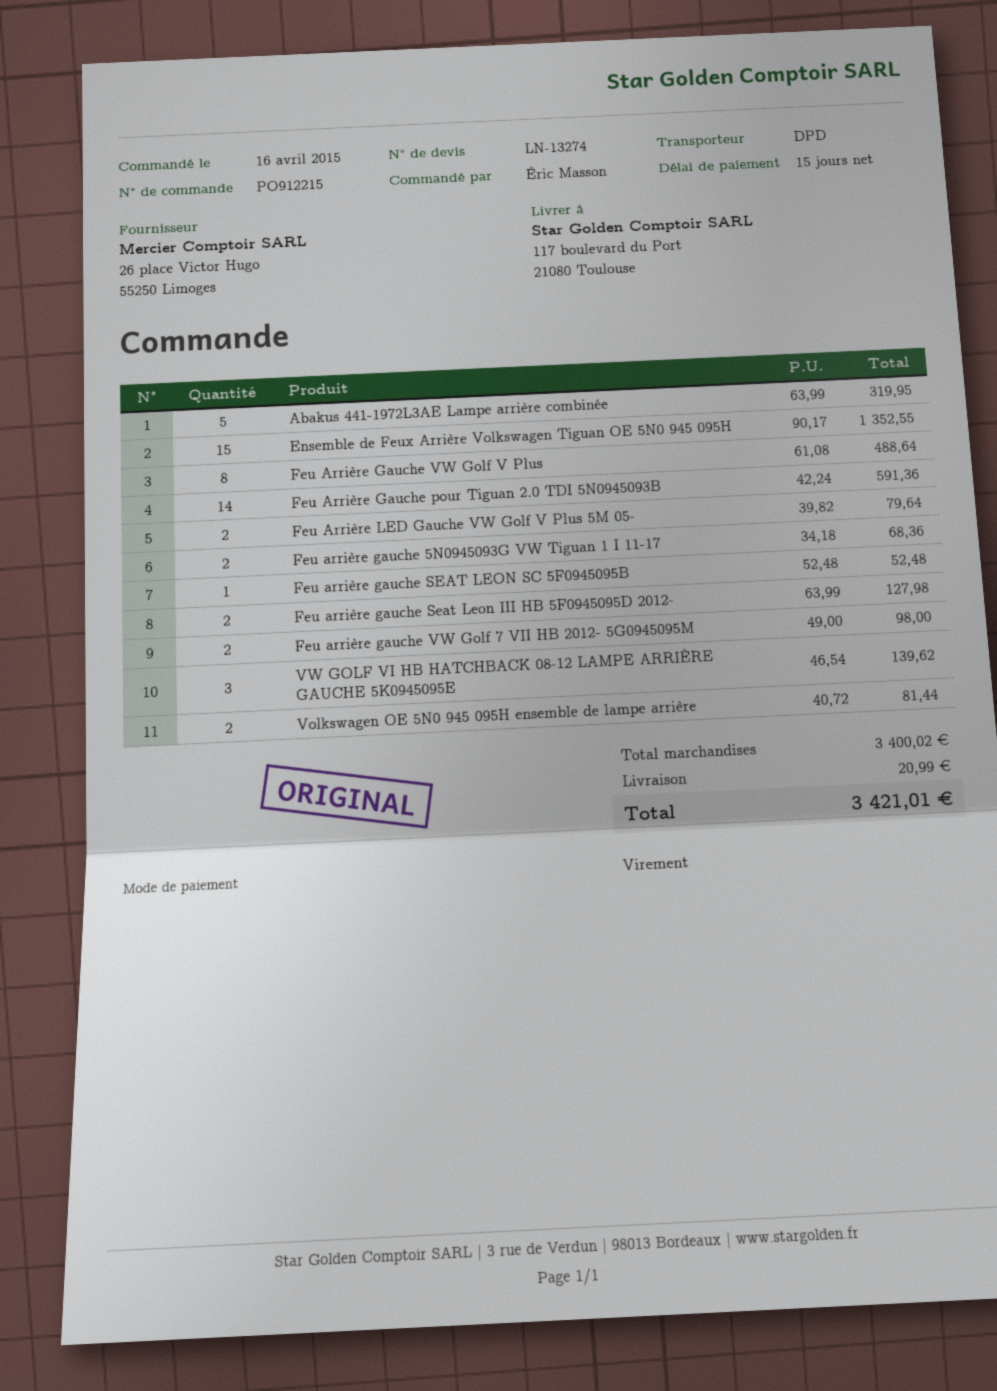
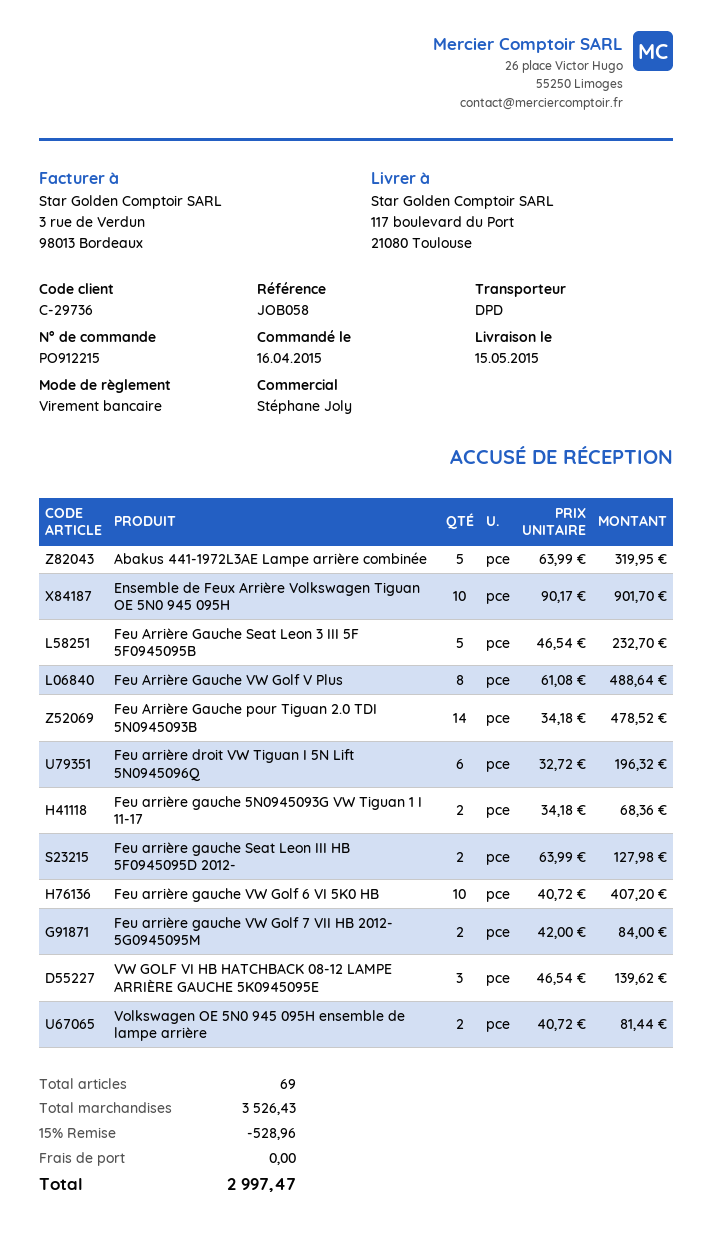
Ensemble de Feux Arrière Volkswagen Tiguan OE 5N0 945 095H: 15 x 90.17 = 1352.55 -> 10 x 90.17 = 901.70
Feu Arrière Gauche pour Tiguan 2.0 TDI 5N0945093B: 14 x 42.24 = 591.36 -> 14 x 34.18 = 478.52
Feu Arrière LED Gauche VW Golf V Plus 5M 05-: 2 x 39.82 = 79.64 -> none
Feu arrière gauche SEAT LEON SC 5F0945095B: 1 x 52.48 = 52.48 -> none
Feu arrière gauche VW Golf 7 VII HB 2012- 5G0945095M: 2 x 49.00 = 98.00 -> 2 x 42.00 = 84.00
Feu Arrière Gauche Seat Leon 3 III 5F 5F0945095B: none -> 5 x 46.54 = 232.70
Feu arrière droit VW Tiguan I 5N Lift 5N0945096Q: none -> 6 x 32.72 = 196.32
Feu arrière gauche VW Golf 6 VI 5K0 HB: none -> 10 x 40.72 = 407.20
subtotal: 3400.02 -> 3526.43
discount: none -> 15% = 528.96
shipping: 20.99 -> 0.00
total: 3421.01 -> 2997.47

